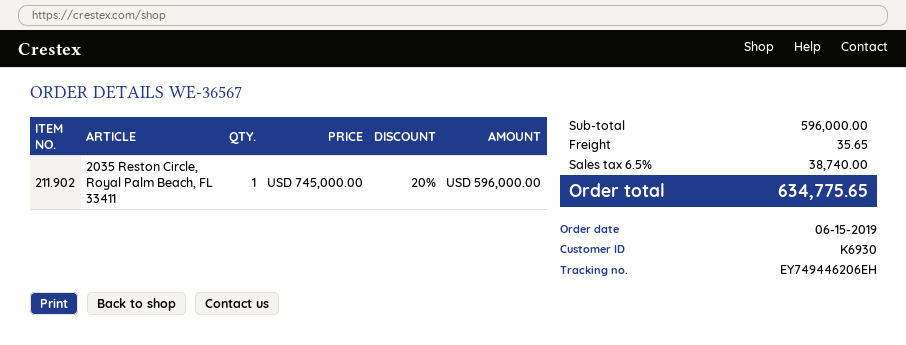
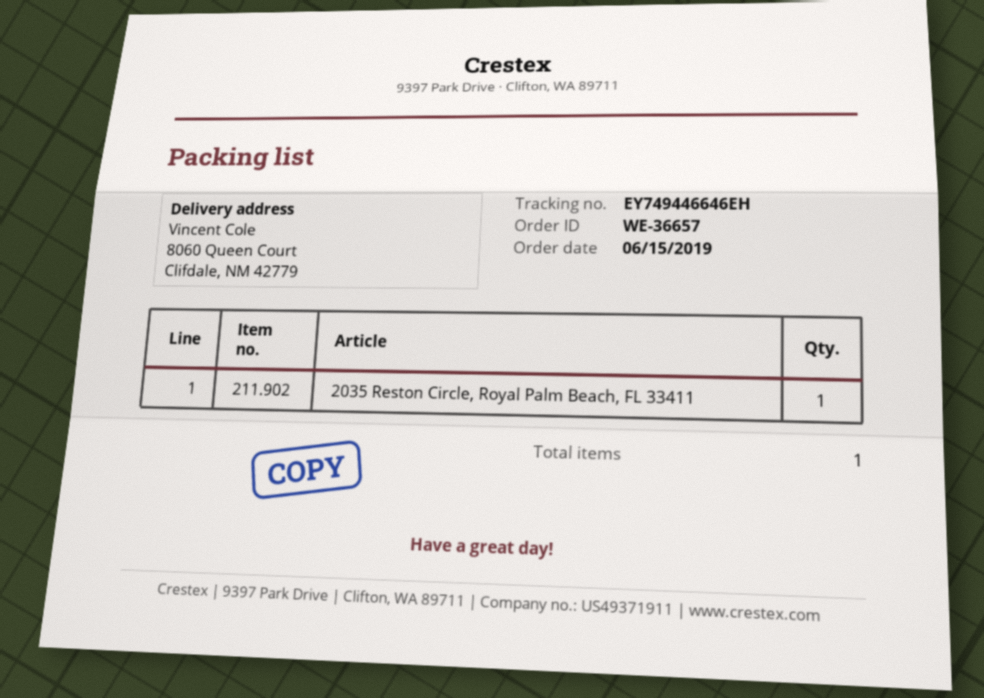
order number: WE-36567 -> WE-36657
tracking number: EY749446206EH -> EY749446646EH

